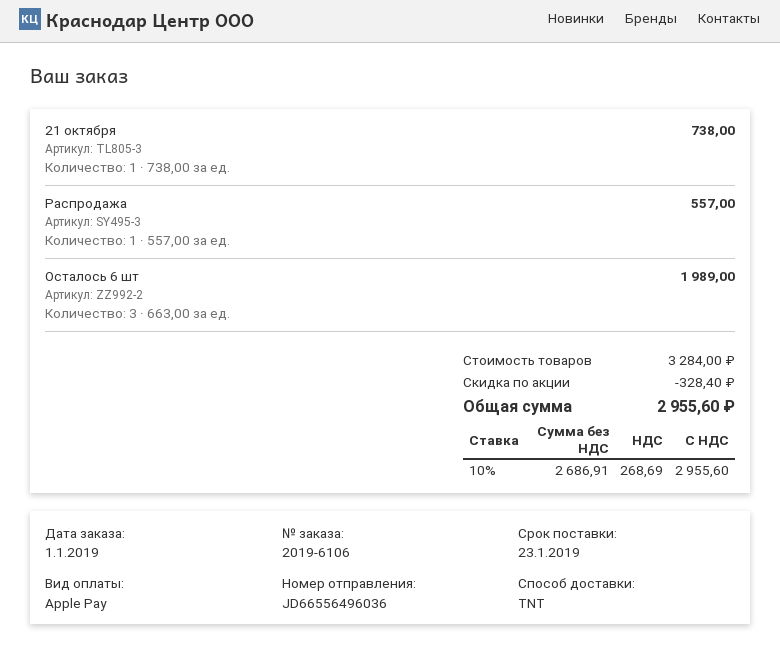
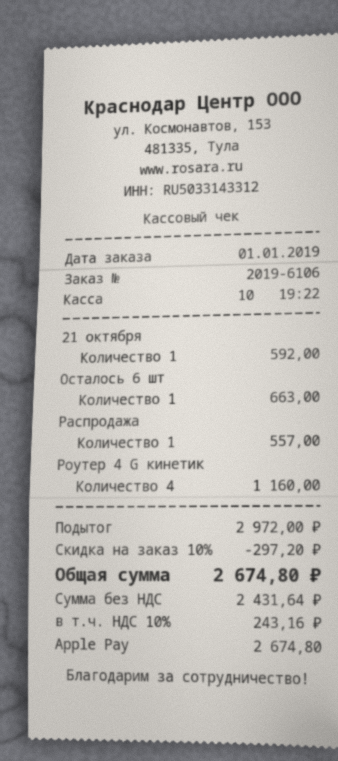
21 октября: 1 for 738.00 -> 1 for 592.00
Осталось 6 шт: 3 for 1989.00 -> 1 for 663.00
Роутер 4 G кинетик: none -> 4 for 1160.00
subtotal: 3284.00 -> 2972.00
discount: 328.40 -> 297.20
net: 2686.91 -> 2431.64
tax: 10% = 268.69 -> 10% = 243.16
total: 2955.60 -> 2674.80

